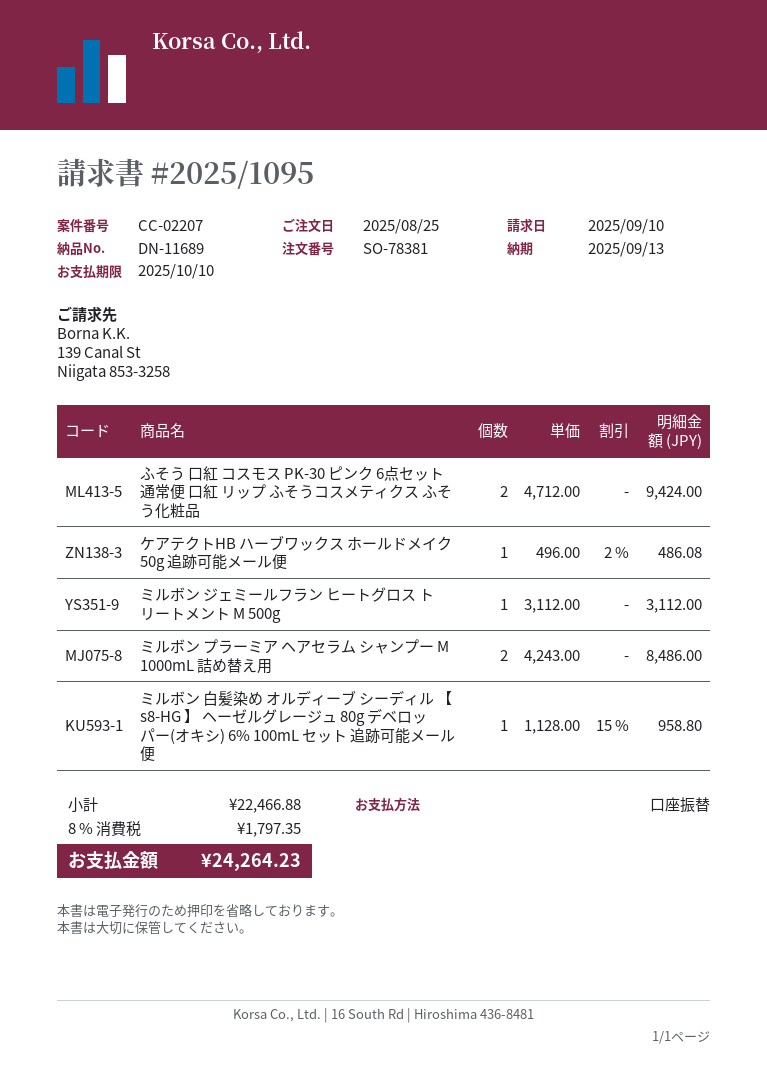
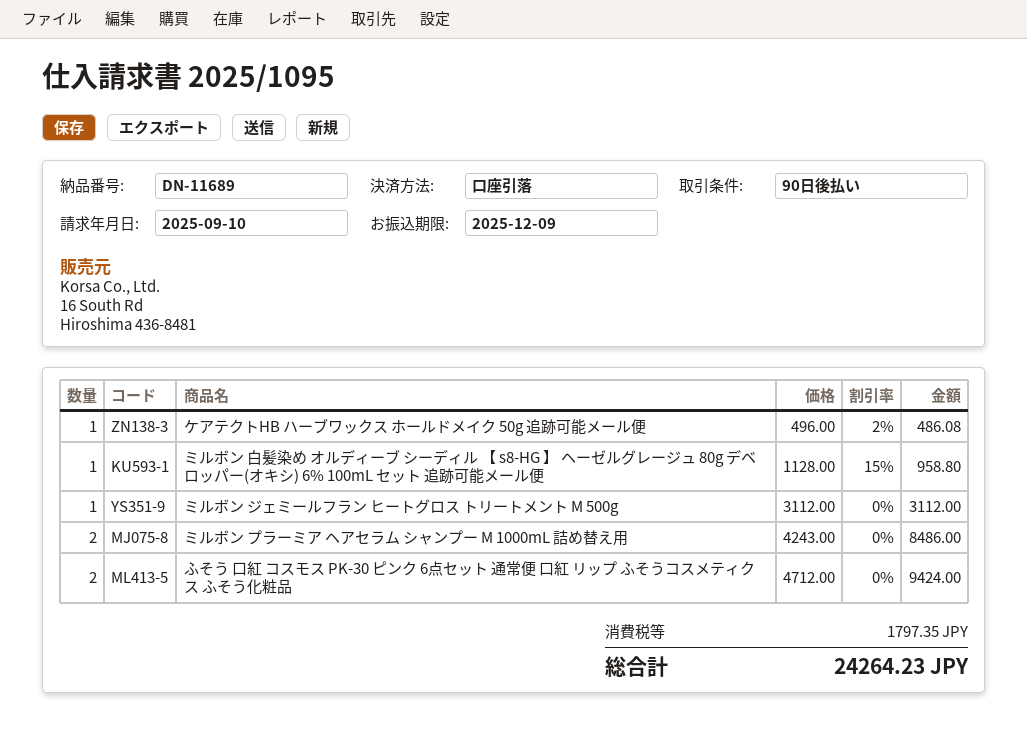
due date: 2025-10-10 -> 2025-12-09

